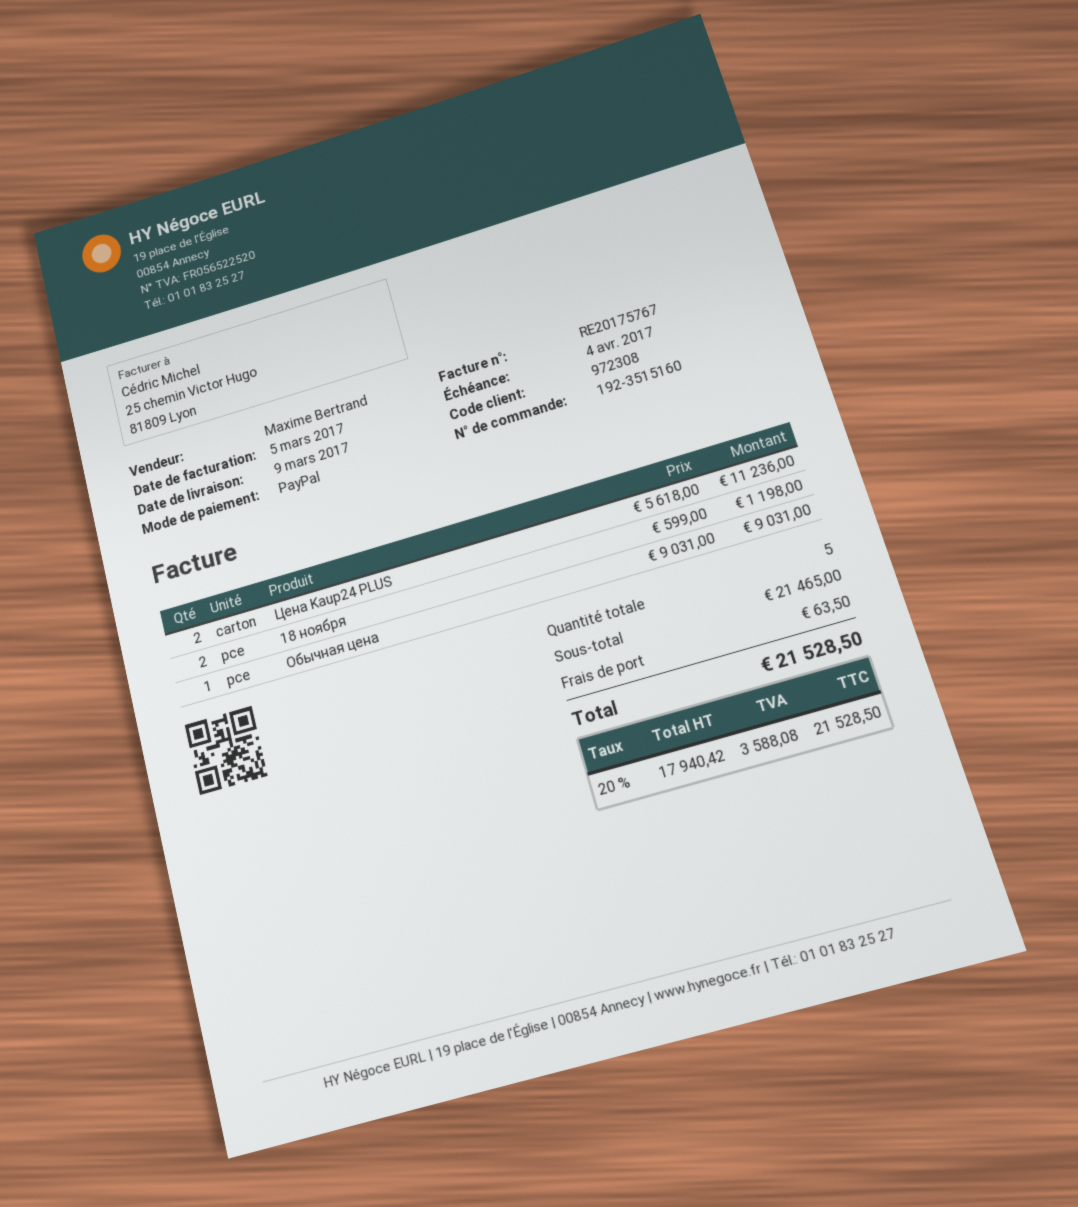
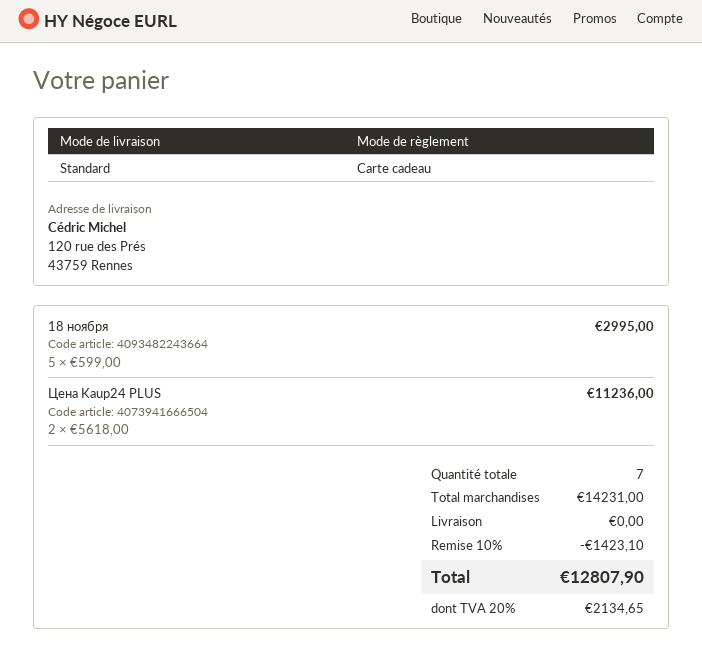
payment method: PayPal -> gift card
18 ноября: 2 x 599.00 = 1198.00 -> 5 x 599.00 = 2995.00
Обычная цена: 1 x 9031.00 = 9031.00 -> none
total quantity: 5 -> 7
subtotal: 21465.00 -> 14231.00
discount: none -> 10% = 1423.10
shipping: 63.50 -> 0.00
tax: 20% = 3588.08 -> 20% = 2134.65
total: 21528.50 -> 12807.90

